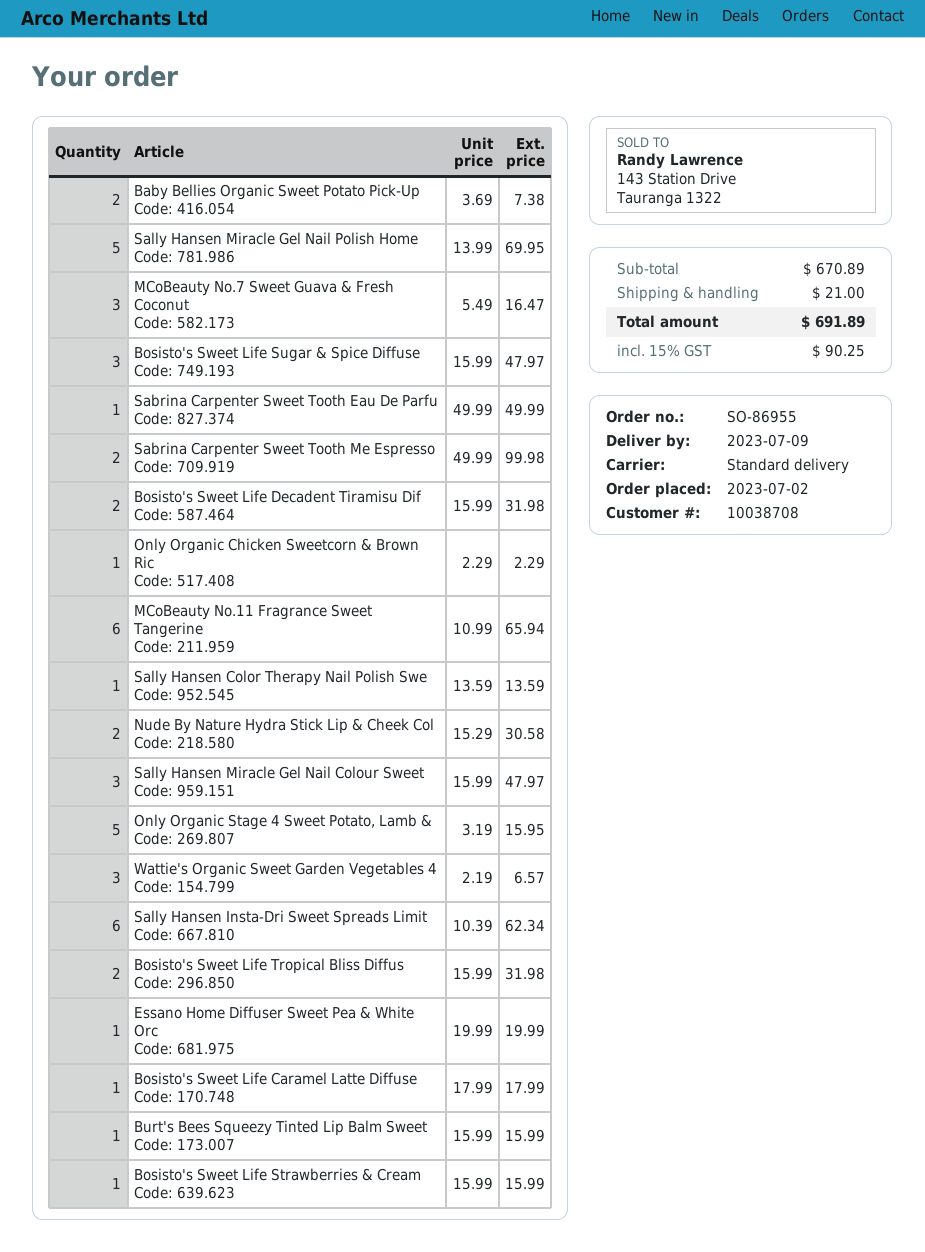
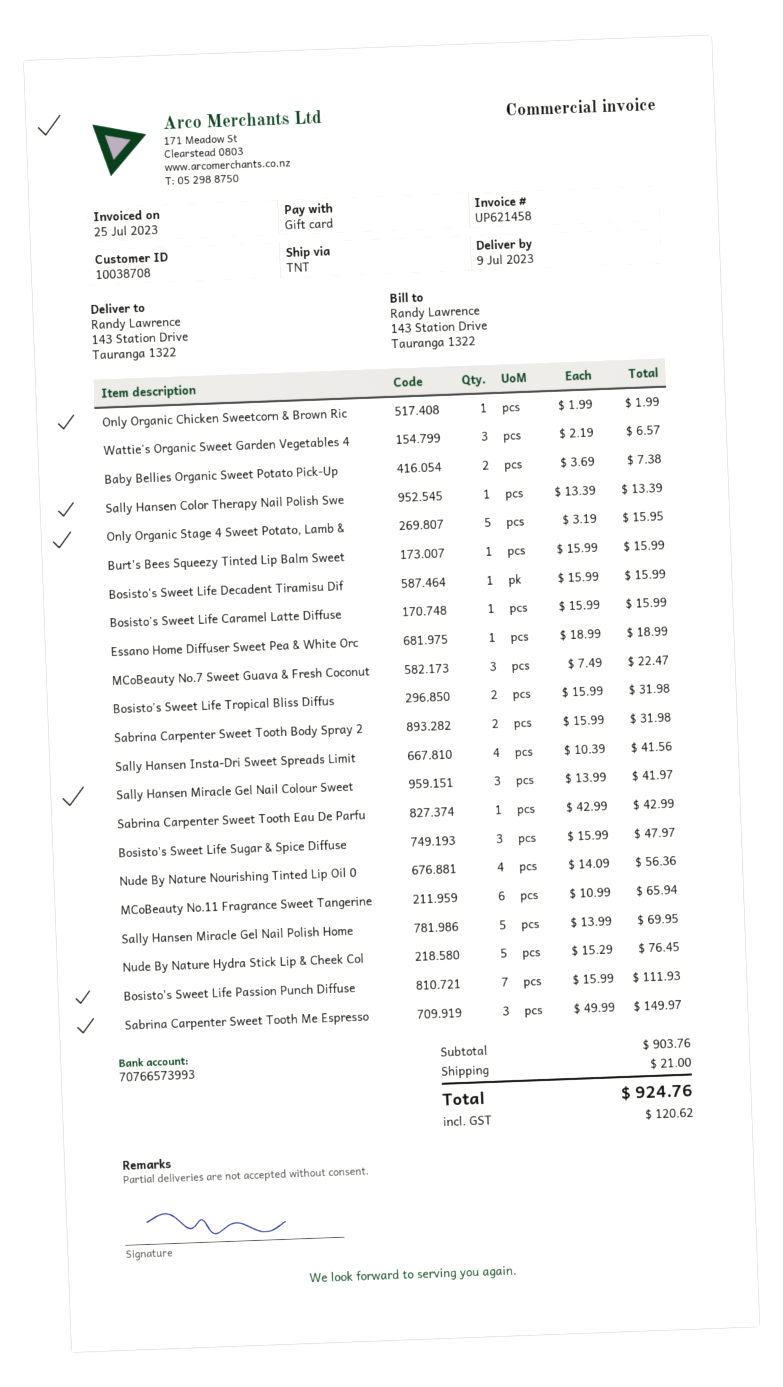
shipping method: standard -> TNT
MCoBeauty No.7 Sweet Guava & Fresh Coconut: 3 x 5.49 = 16.47 -> 3 x 7.49 = 22.47
Sabrina Carpenter Sweet Tooth Eau De Parfu: 1 x 49.99 = 49.99 -> 1 x 42.99 = 42.99
Sabrina Carpenter Sweet Tooth Me Espresso: 2 x 49.99 = 99.98 -> 3 x 49.99 = 149.97
Bosisto's Sweet Life Decadent Tiramisu Dif: 2 x 15.99 = 31.98 -> 1 x 15.99 = 15.99
Only Organic Chicken Sweetcorn & Brown Ric: 1 x 2.29 = 2.29 -> 1 x 1.99 = 1.99
Sally Hansen Color Therapy Nail Polish Swe: 1 x 13.59 = 13.59 -> 1 x 13.39 = 13.39
Nude By Nature Hydra Stick Lip & Cheek Col: 2 x 15.29 = 30.58 -> 5 x 15.29 = 76.45
Sally Hansen Miracle Gel Nail Colour Sweet: 3 x 15.99 = 47.97 -> 3 x 13.99 = 41.97
Sally Hansen Insta-Dri Sweet Spreads Limit: 6 x 10.39 = 62.34 -> 4 x 10.39 = 41.56
Essano Home Diffuser Sweet Pea & White Orc: 1 x 19.99 = 19.99 -> 1 x 18.99 = 18.99
Bosisto's Sweet Life Caramel Latte Diffuse: 1 x 17.99 = 17.99 -> 1 x 15.99 = 15.99
Bosisto's Sweet Life Strawberries & Cream: 1 x 15.99 = 15.99 -> none
Sabrina Carpenter Sweet Tooth Body Spray 2: none -> 2 x 15.99 = 31.98
Nude By Nature Nourishing Tinted Lip Oil 0: none -> 4 x 14.09 = 56.36
Bosisto's Sweet Life Passion Punch Diffuse: none -> 7 x 15.99 = 111.93
subtotal: 670.89 -> 903.76
tax: 90.25 -> 120.62
total: 691.89 -> 924.76

